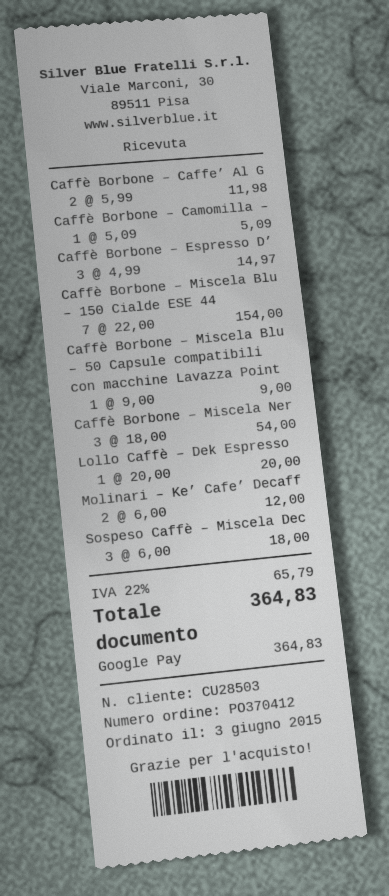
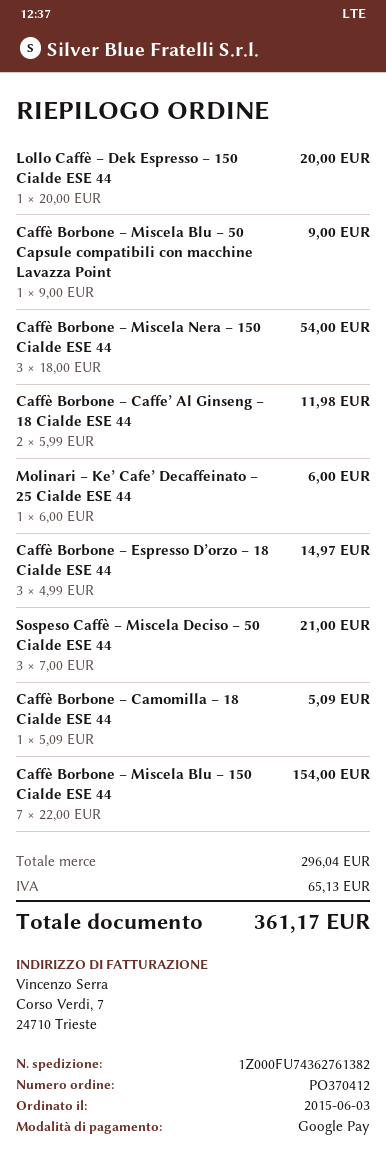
Molinari – Ke’ Cafe’ Decaff: 2 x 6.00 = 12.00 -> 1 x 6.00 = 6.00
Sospeso Caffè – Miscela Dec: 3 x 6.00 = 18.00 -> 3 x 7.00 = 21.00
tax: 65.79 -> 65.13
total: 364.83 -> 361.17

